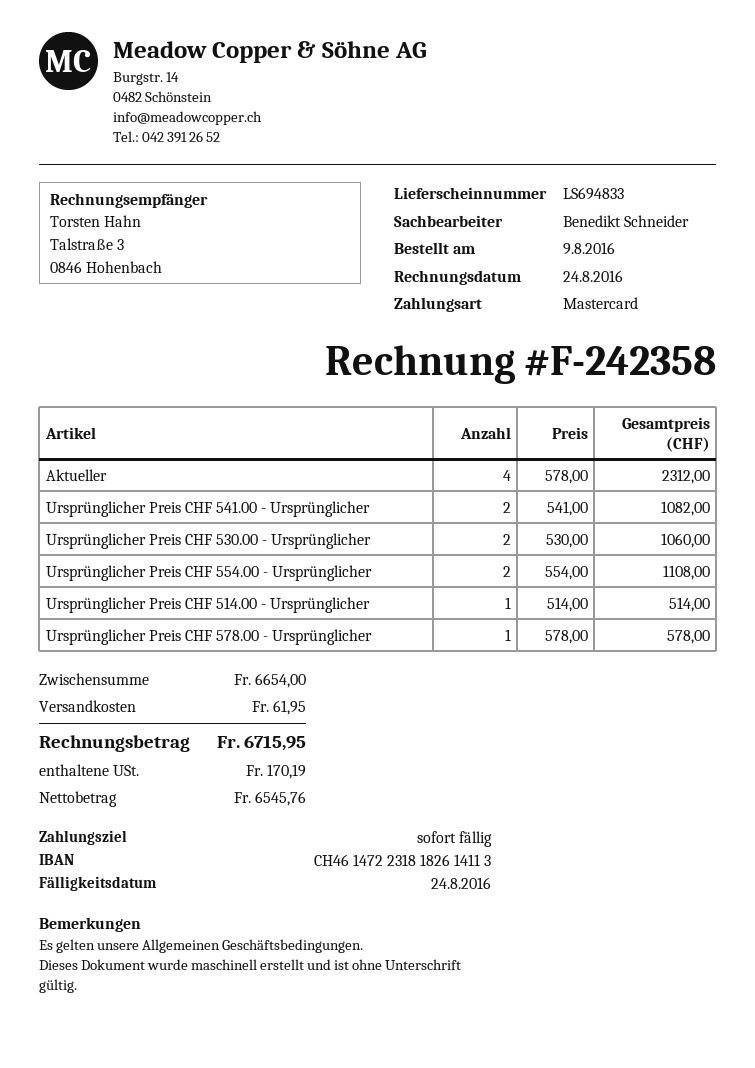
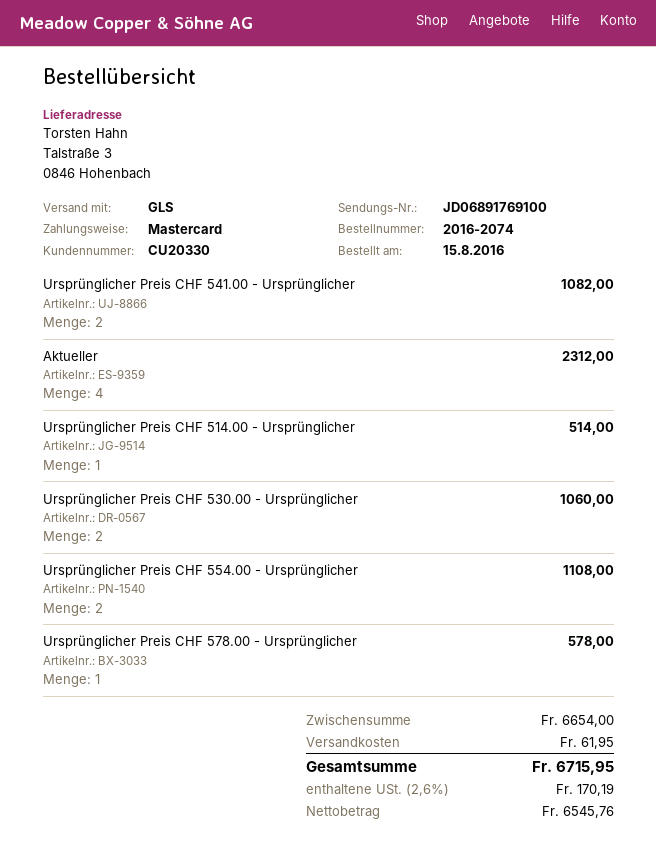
order date: 2016-08-09 -> 2016-08-15

